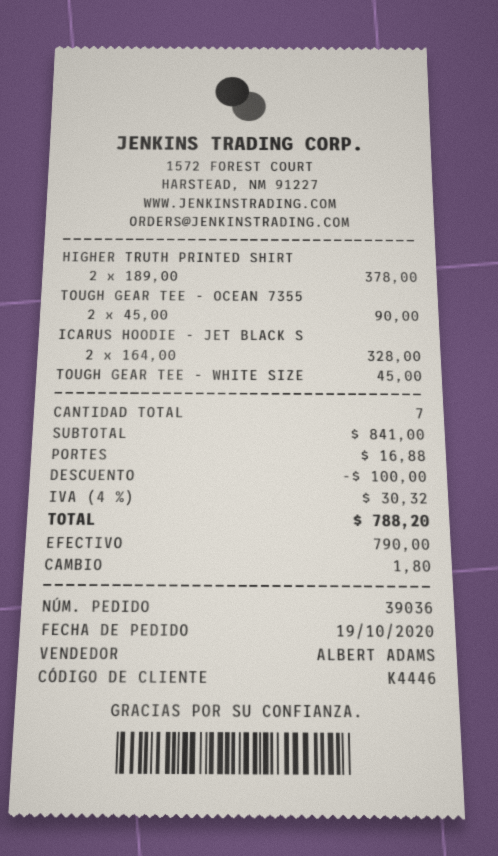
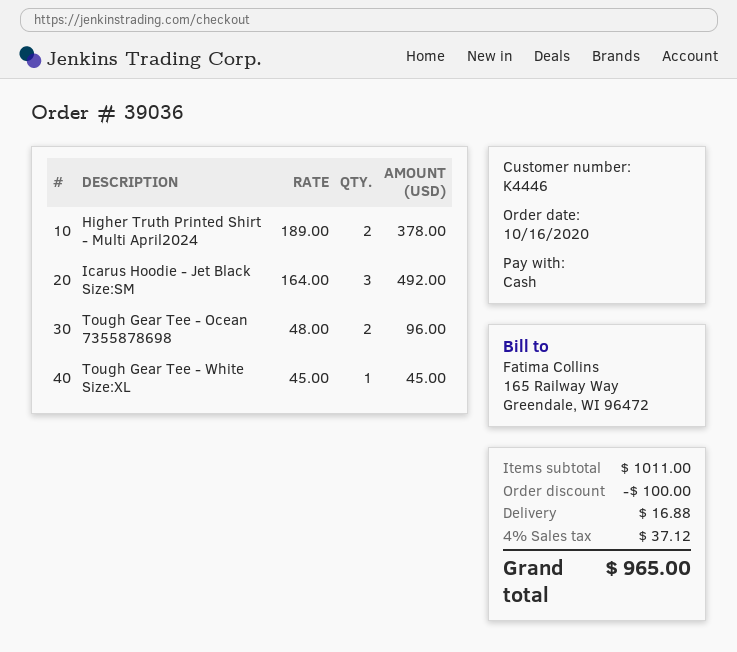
order date: 2020-10-19 -> 2020-10-16
TOUGH GEAR TEE - OCEAN 7355: 2 x 45.00 = 90.00 -> 2 x 48.00 = 96.00
ICARUS HOODIE - JET BLACK S: 2 x 164.00 = 328.00 -> 3 x 164.00 = 492.00
subtotal: 841.00 -> 1011.00
tax: 4% = 30.32 -> 4% = 37.12
total: 788.20 -> 965.00

